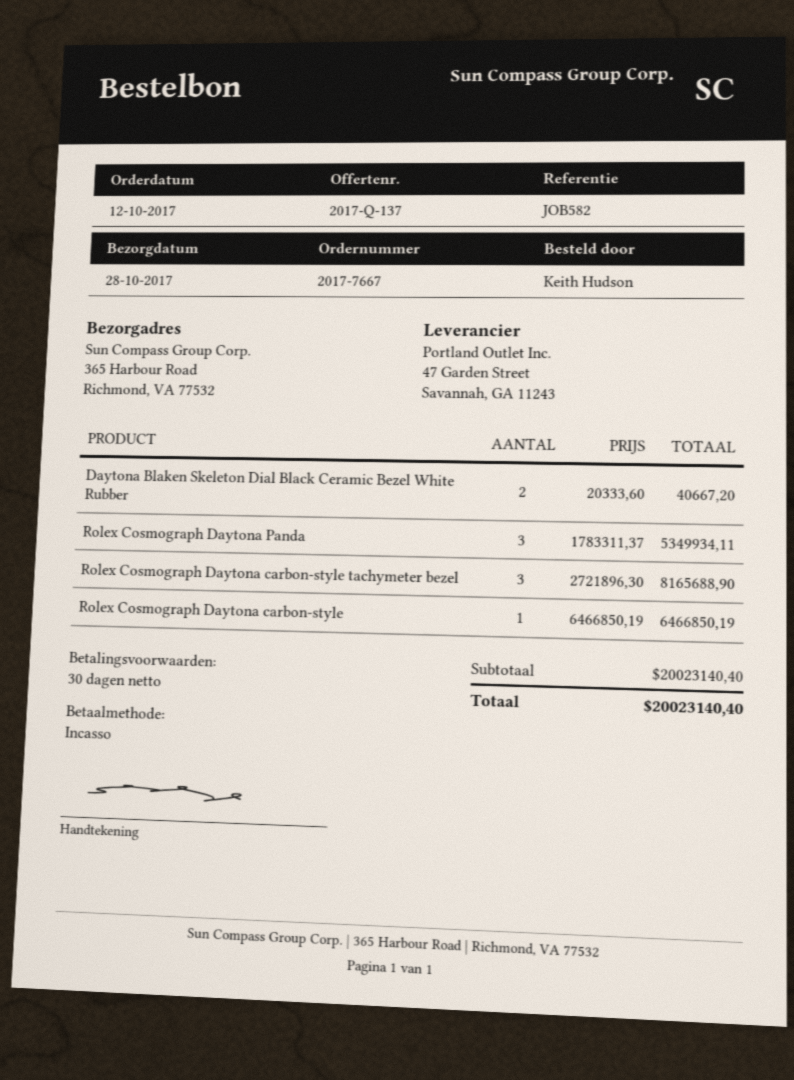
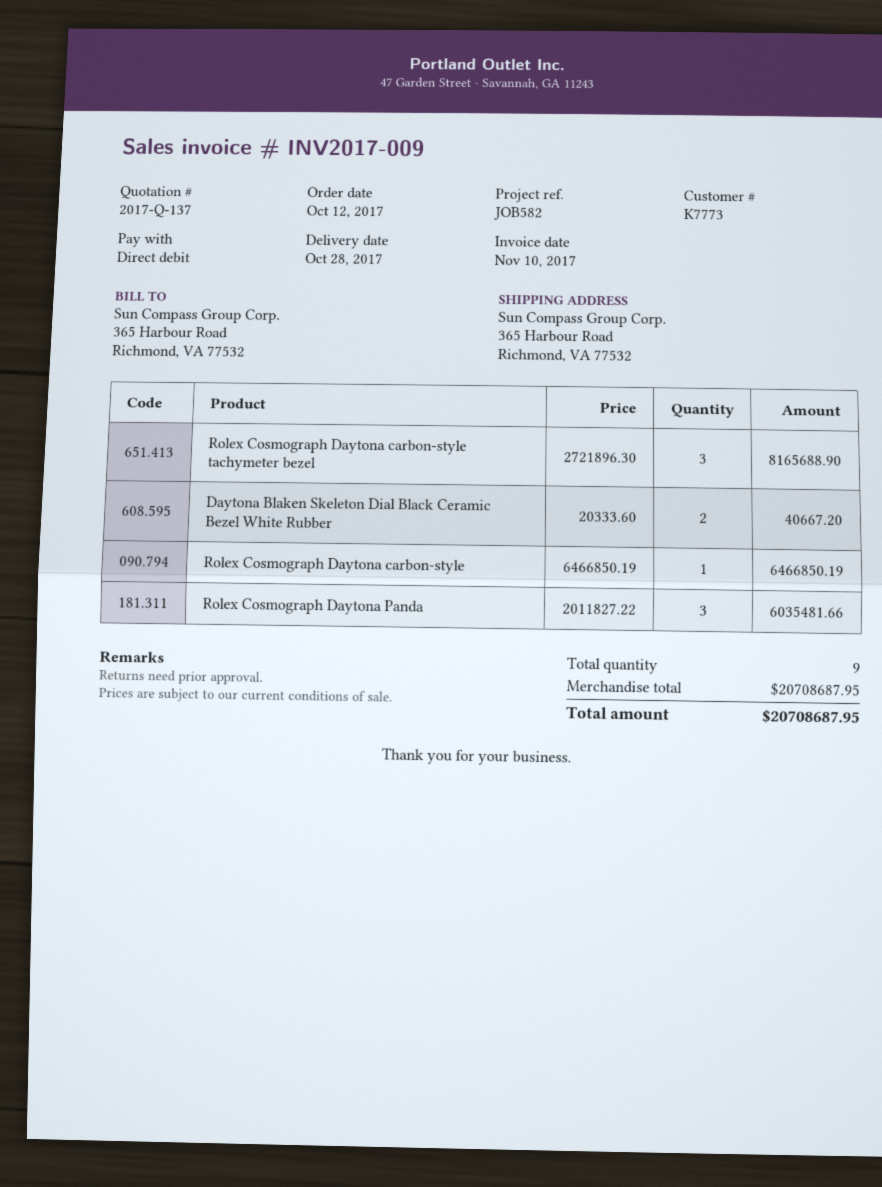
Rolex Cosmograph Daytona Panda: 3 x 1783311.37 = 5349934.11 -> 3 x 2011827.22 = 6035481.66
subtotal: 20023140.40 -> 20708687.95
total: 20023140.40 -> 20708687.95

